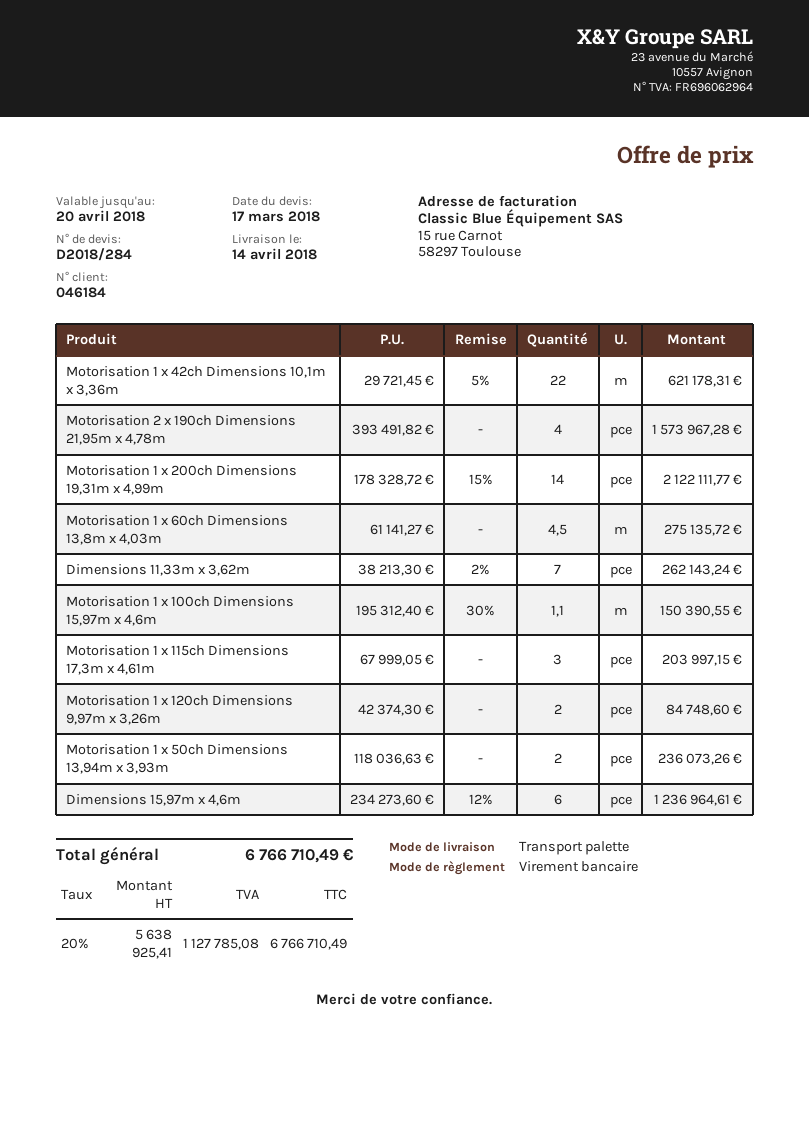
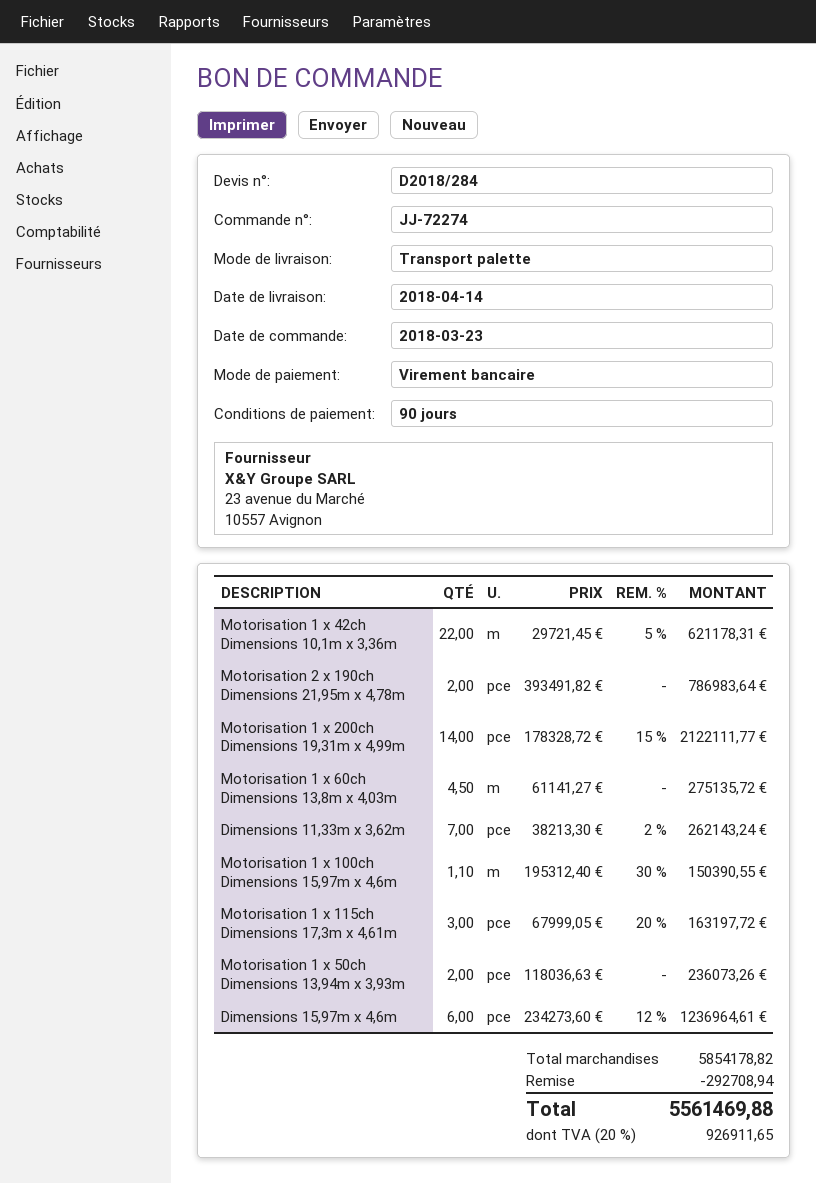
Motorisation 2 x 190ch Dimensions 21,95m x 4,78m: 4 x 393491.82 = 1573967.28 -> 2 x 393491.82 = 786983.64
Motorisation 1 x 115ch Dimensions 17,3m x 4,61m: 3 x 67999.05 = 203997.15 -> 3 x 67999.05 - 20% = 163197.72
Motorisation 1 x 120ch Dimensions 9,97m x 3,26m: 2 x 42374.30 = 84748.60 -> none
discount: none -> 292708.94
tax: 20% = 1127785.08 -> 20% = 926911.65
total: 6766710.49 -> 5561469.88

